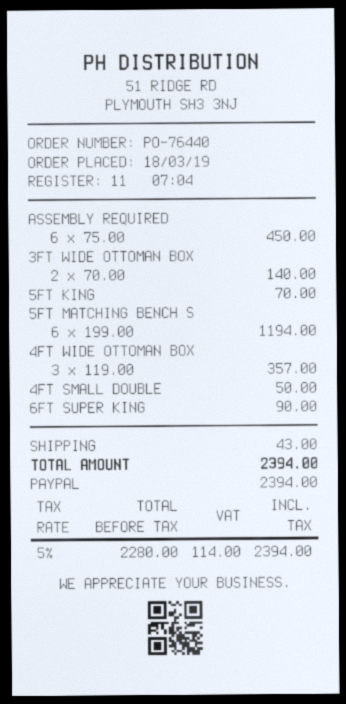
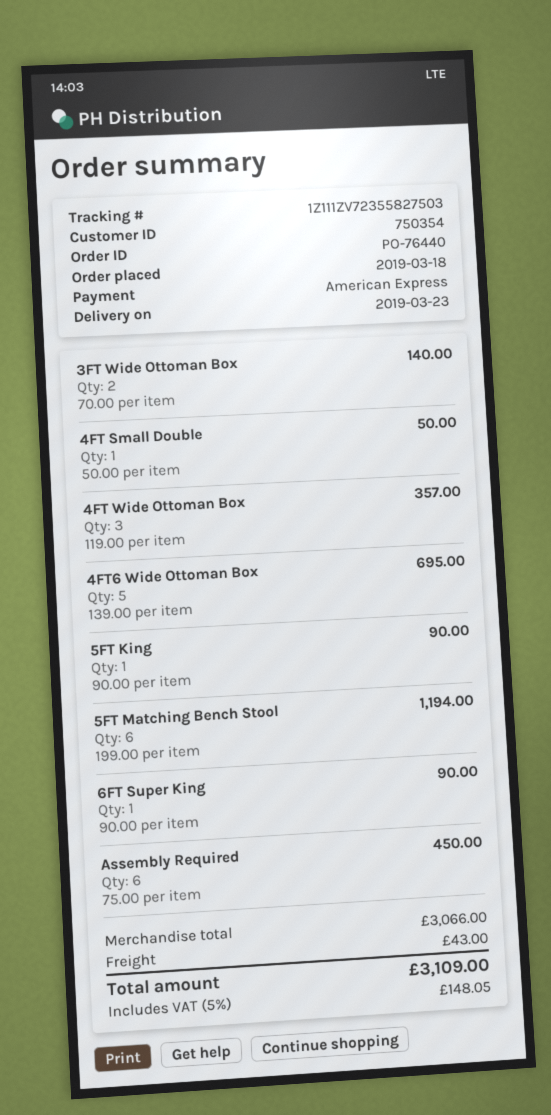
payment method: PayPal -> American Express
5FT KING: 1 x 70.00 = 70.00 -> 1 x 90.00 = 90.00
4FT6 Wide Ottoman Box: none -> 5 x 139.00 = 695.00
tax: 5% = 114.00 -> 5% = 148.05
total: 2394.00 -> 3109.00

